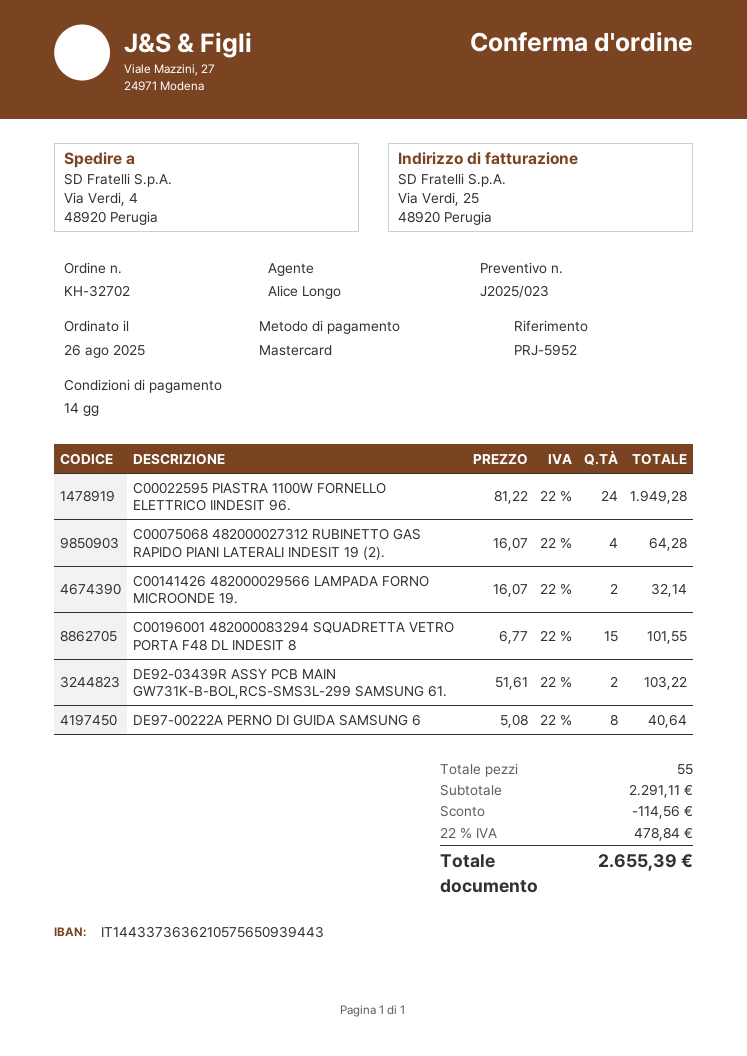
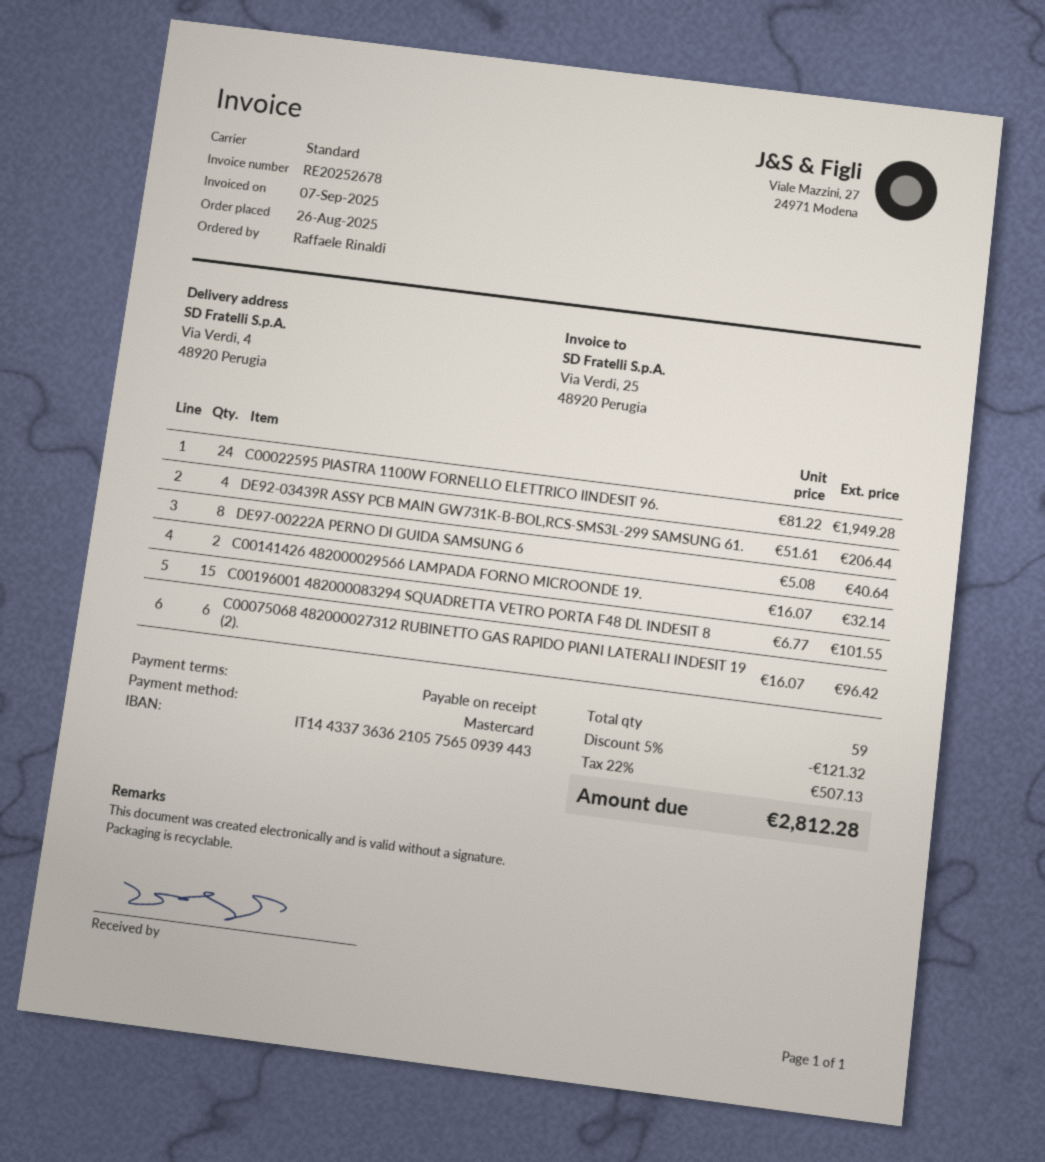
payment terms: 14 days -> on receipt
C00075068 482000027312 RUBINETTO GAS RAPIDO PIANI LATERALI INDESIT 19 (2).: 4 x 16.07 = 64.28 -> 6 x 16.07 = 96.42
DE92-03439R ASSY PCB MAIN GW731K-B-BOL,RCS-SMS3L-299 SAMSUNG 61.: 2 x 51.61 = 103.22 -> 4 x 51.61 = 206.44
total quantity: 55 -> 59
discount: 114.56 -> 121.32
tax: 22% = 478.84 -> 22% = 507.13
total: 2655.39 -> 2812.28

